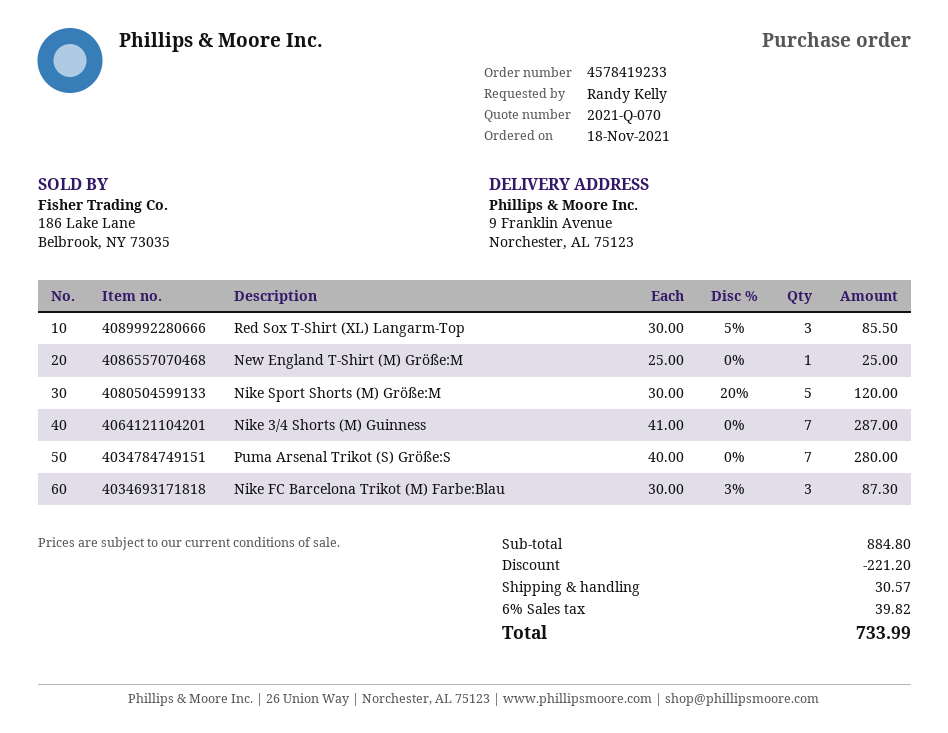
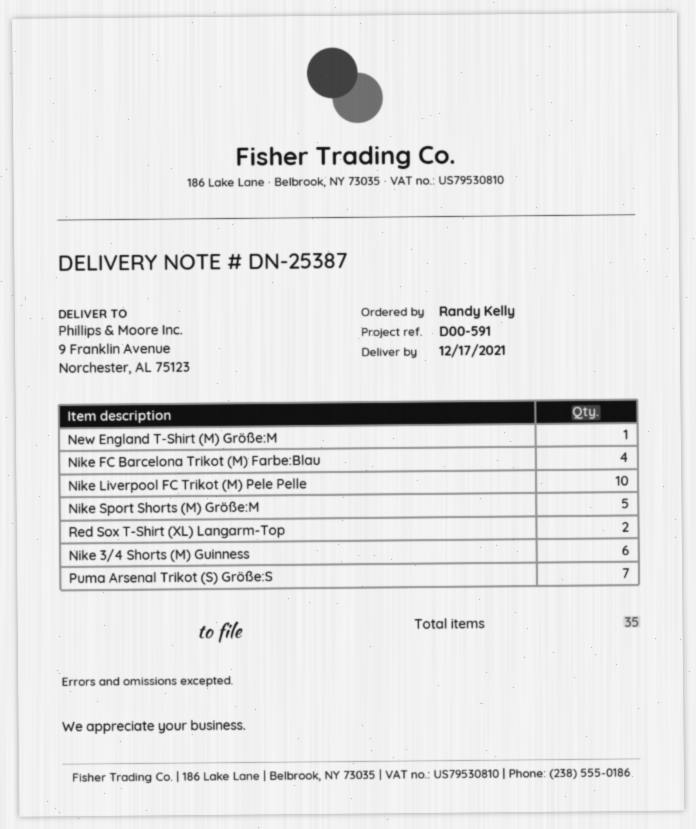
Red Sox T-Shirt (XL) Langarm-Top: 3 -> 2
Nike 3/4 Shorts (M) Guinness: 7 -> 6
Nike FC Barcelona Trikot (M) Farbe:Blau: 3 -> 4
Nike Liverpool FC Trikot (M) Pele Pelle: none -> 10

